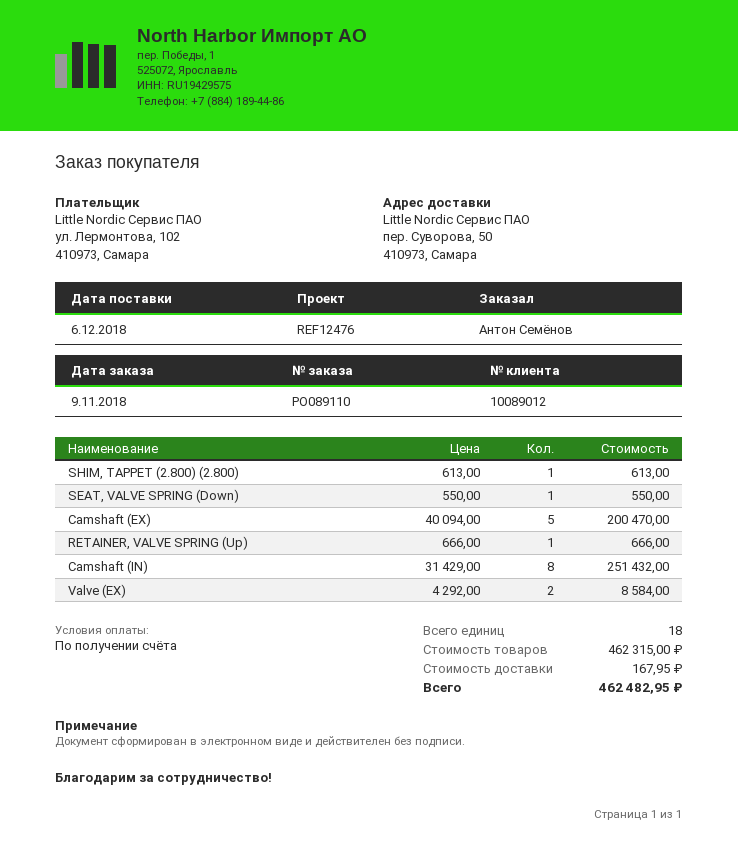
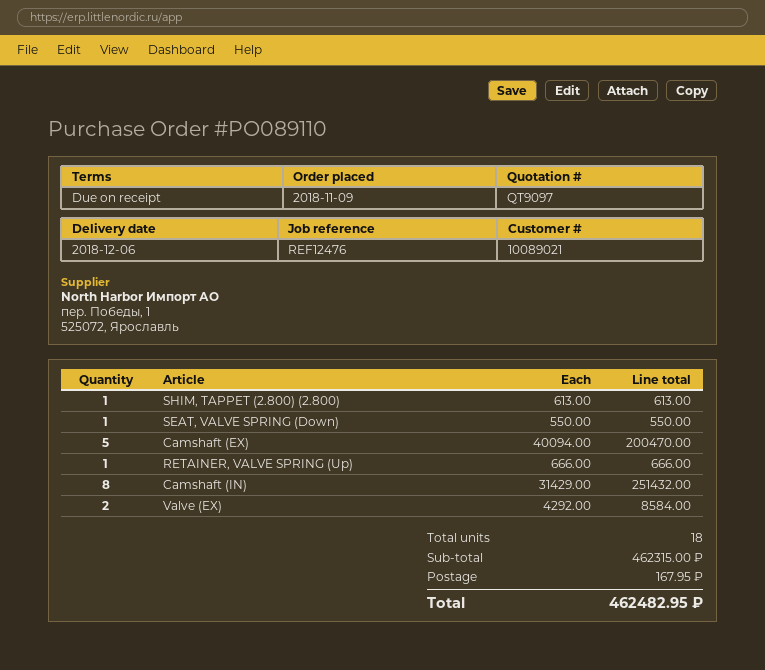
customer number: 10089012 -> 10089021

